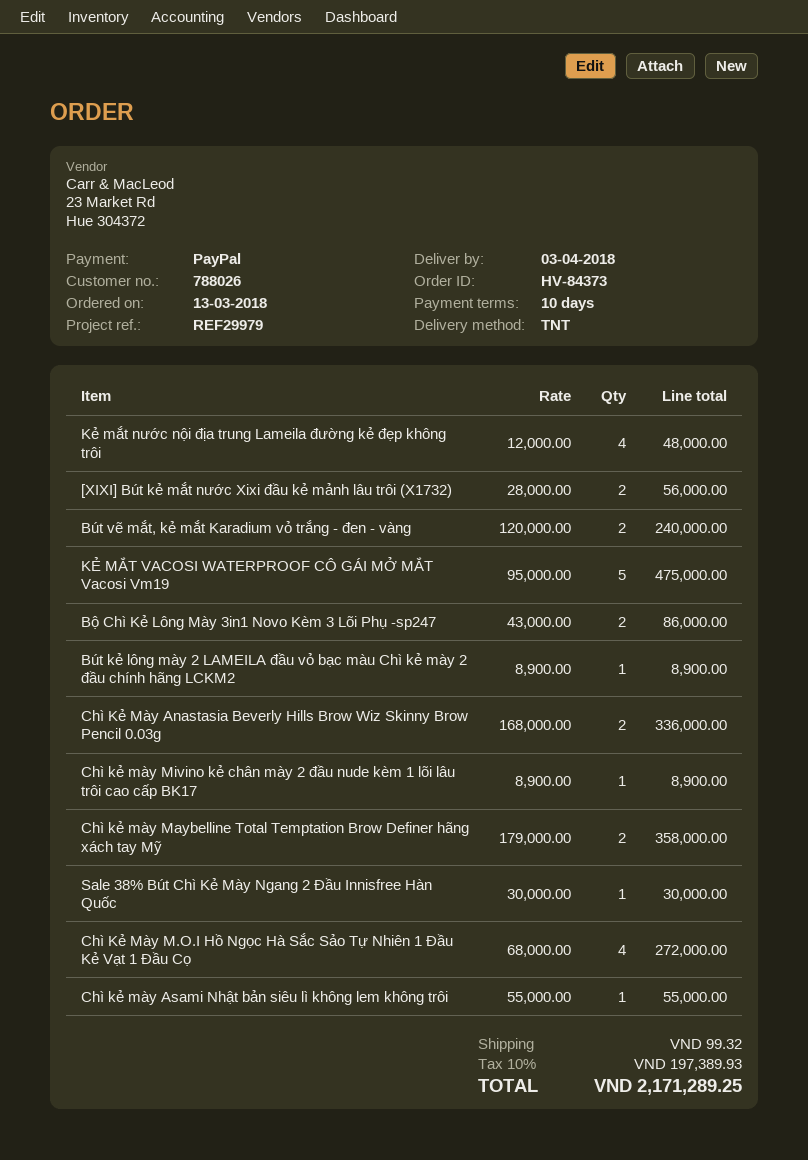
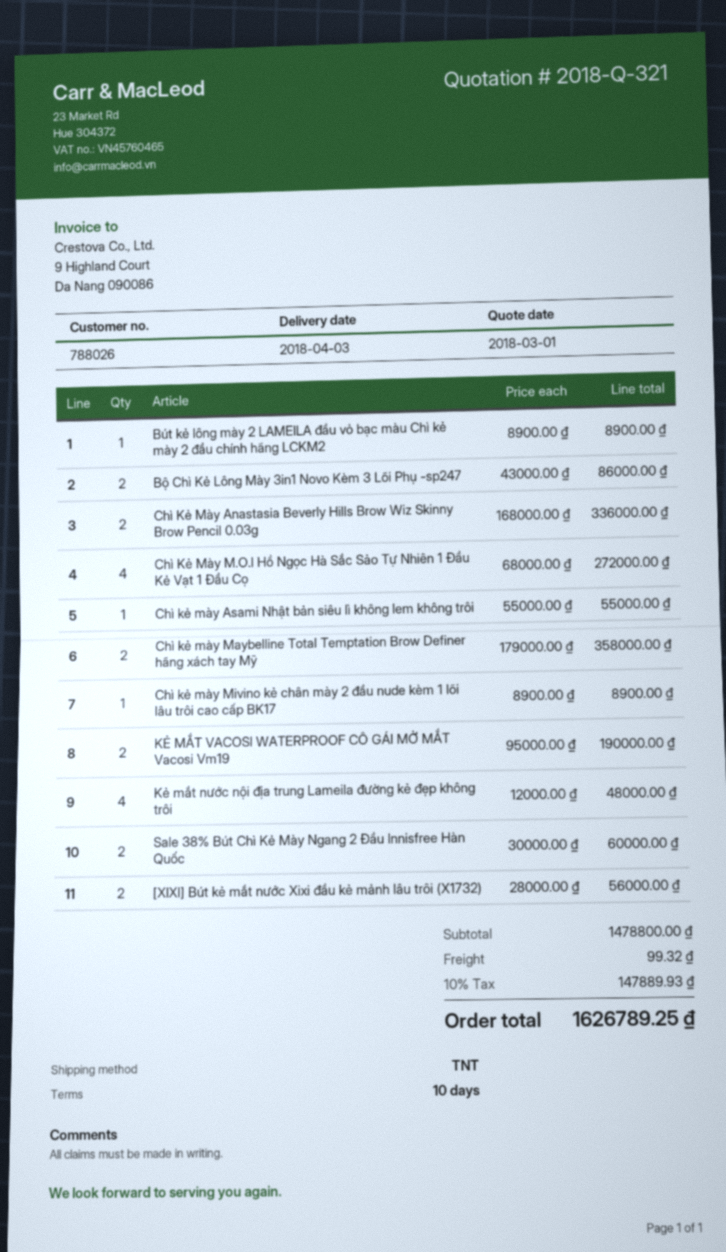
Bút vẽ mắt, kẻ mắt Karadium vỏ trắng - đen - vàng: 2 x 120000.00 = 240000.00 -> none
KẺ MẮT VACOSI WATERPROOF CÔ GÁI MỞ MẮT Vacosi Vm19: 5 x 95000.00 = 475000.00 -> 2 x 95000.00 = 190000.00
Sale 38% Bút Chì Kẻ Mày Ngang 2 Đầu Innisfree Hàn Quốc: 1 x 30000.00 = 30000.00 -> 2 x 30000.00 = 60000.00
tax: 10% = 197389.93 -> 10% = 147889.93
total: 2171289.25 -> 1626789.25

